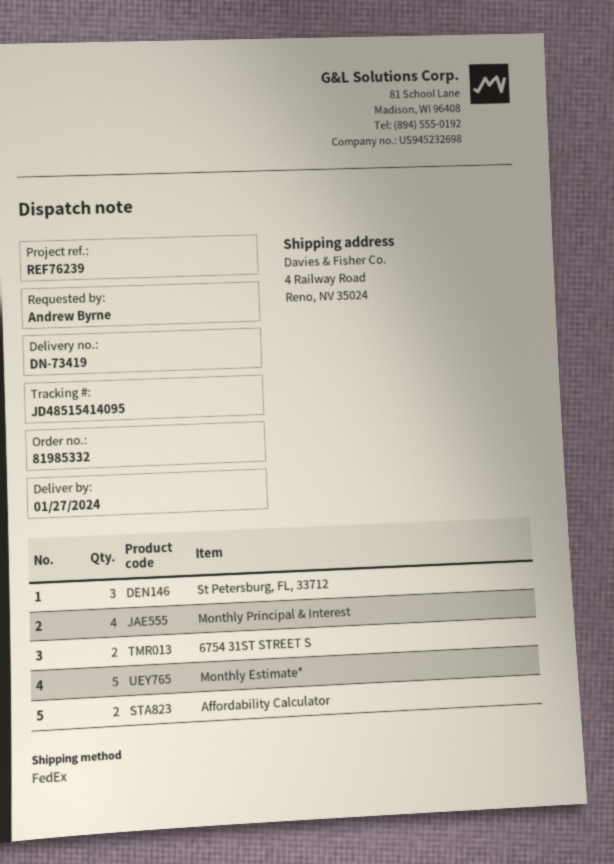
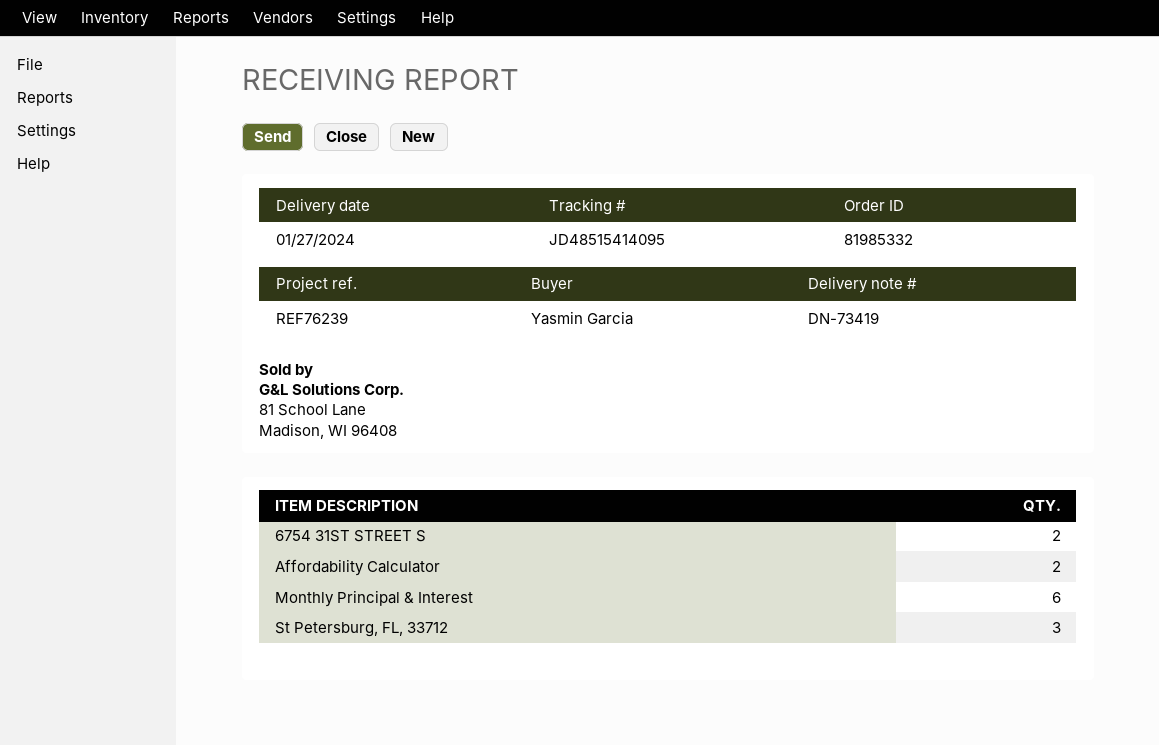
ordered by: Andrew Byrne -> Yasmin Garcia
Monthly Principal & Interest: 4 -> 6
Monthly Estimate*: 5 -> none

